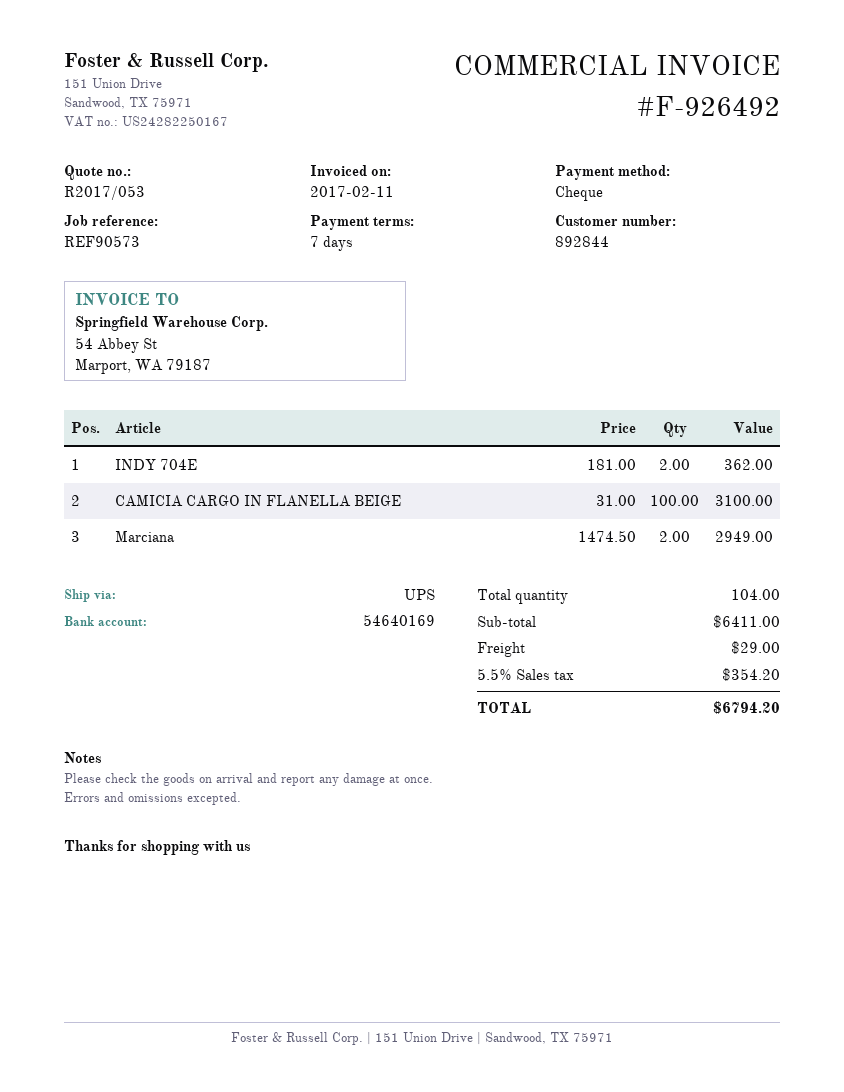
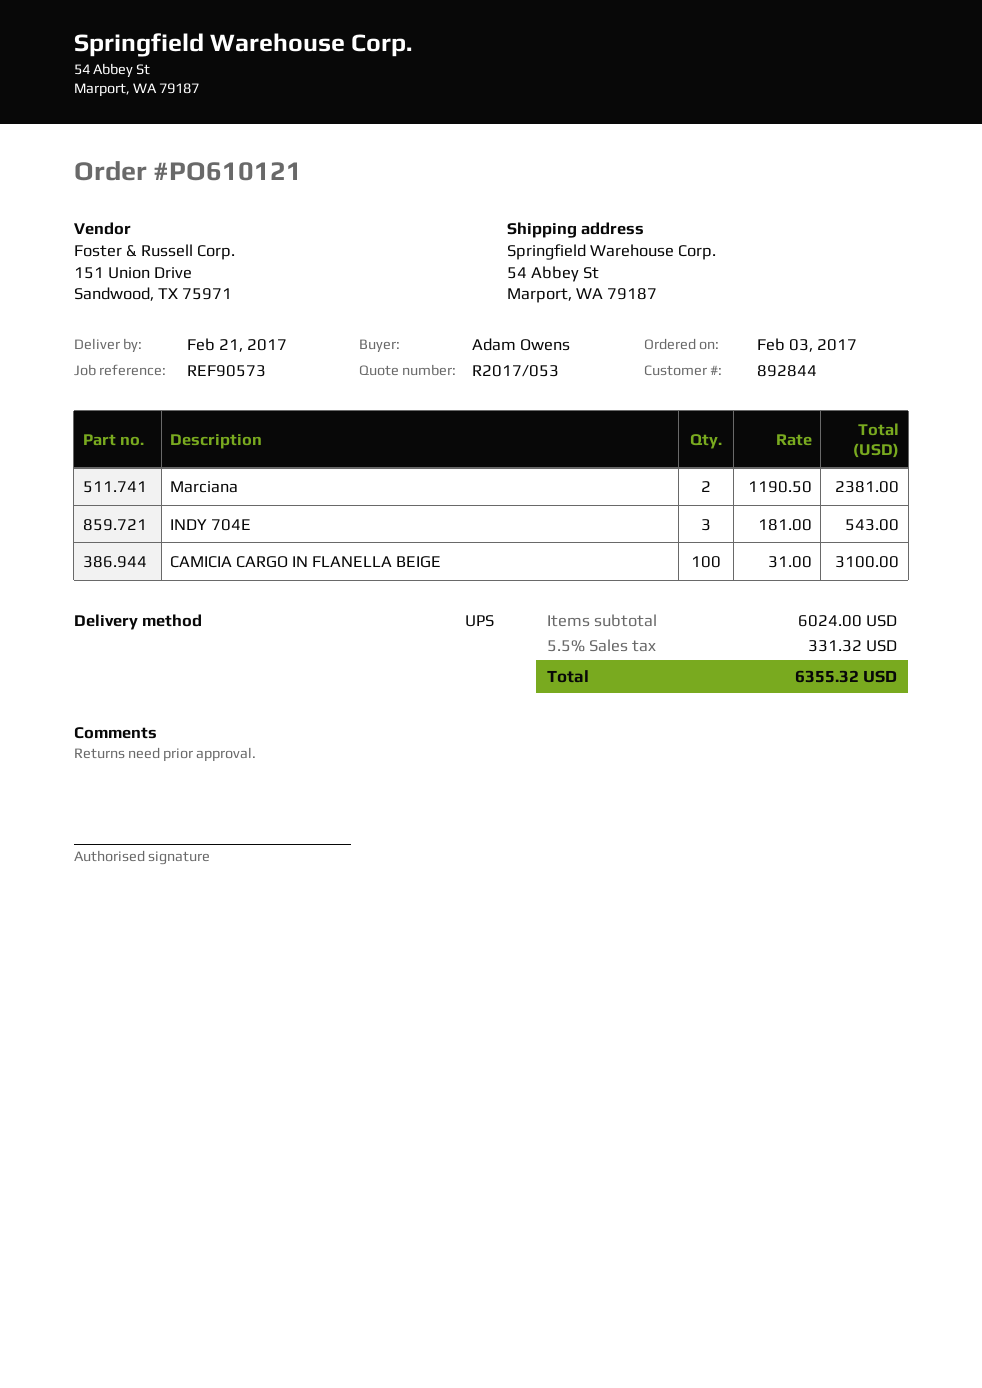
INDY 704E: 2 x 181.00 = 362.00 -> 3 x 181.00 = 543.00
Marciana: 2 x 1474.50 = 2949.00 -> 2 x 1190.50 = 2381.00
subtotal: 6411.00 -> 6024.00
shipping: 29.00 -> none
tax: 5.5% = 354.20 -> 5.5% = 331.32
total: 6794.20 -> 6355.32

